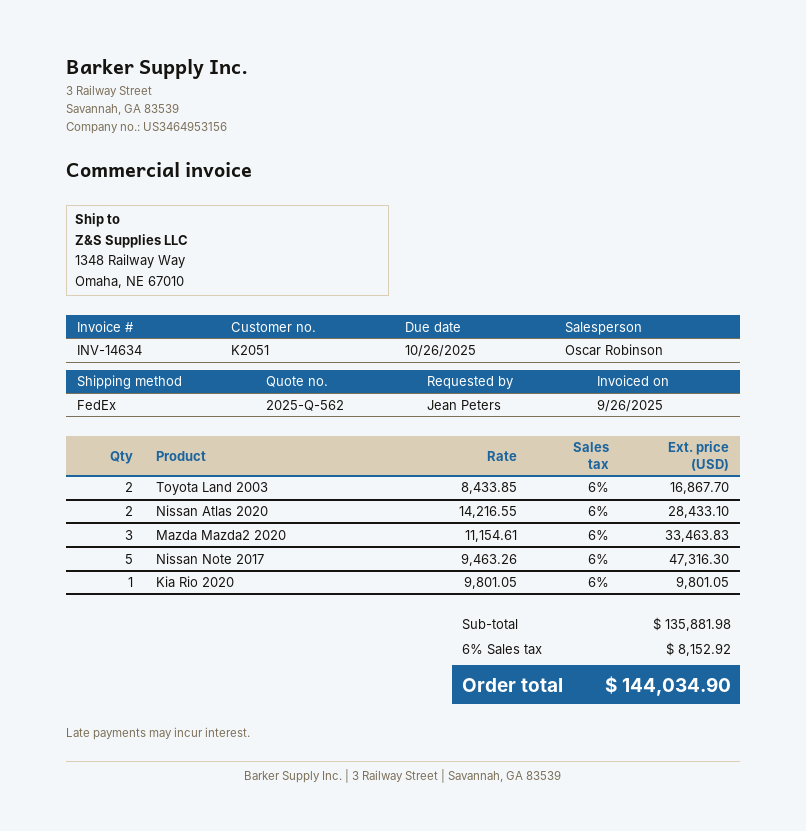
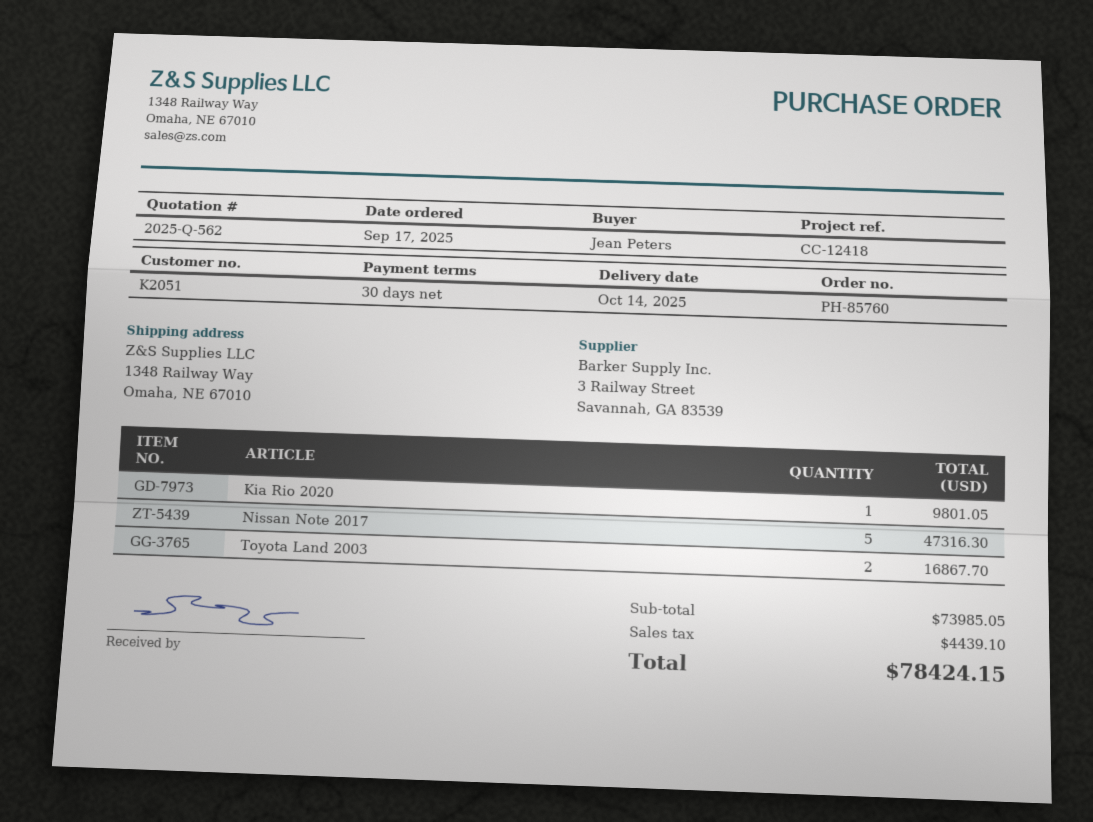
Nissan Atlas 2020: 2 for 28433.10 -> none
Mazda Mazda2 2020: 3 for 33463.83 -> none
subtotal: 135881.98 -> 73985.05
tax: 8152.92 -> 4439.10
total: 144034.90 -> 78424.15

